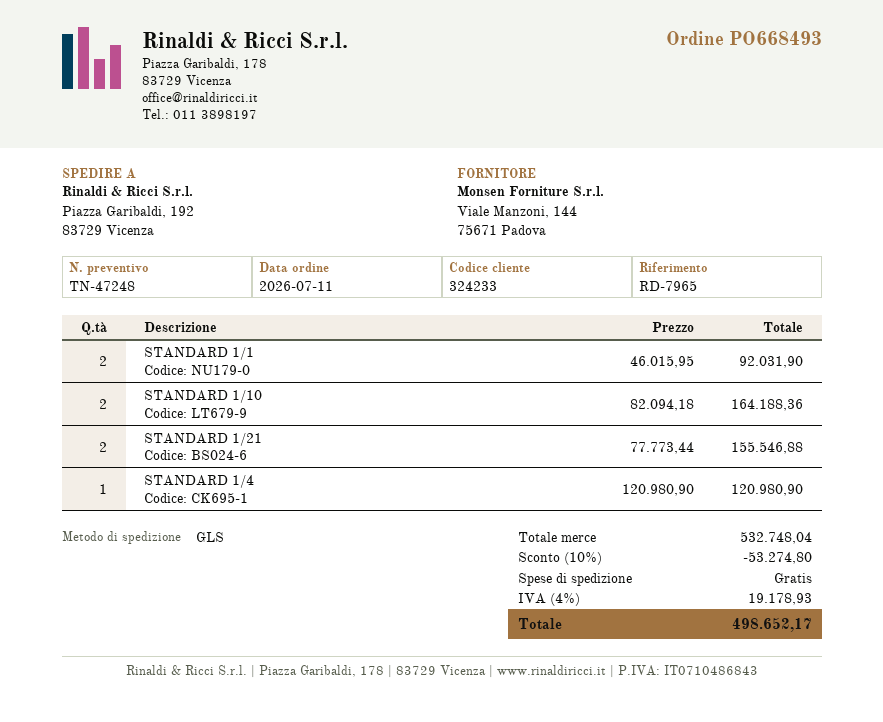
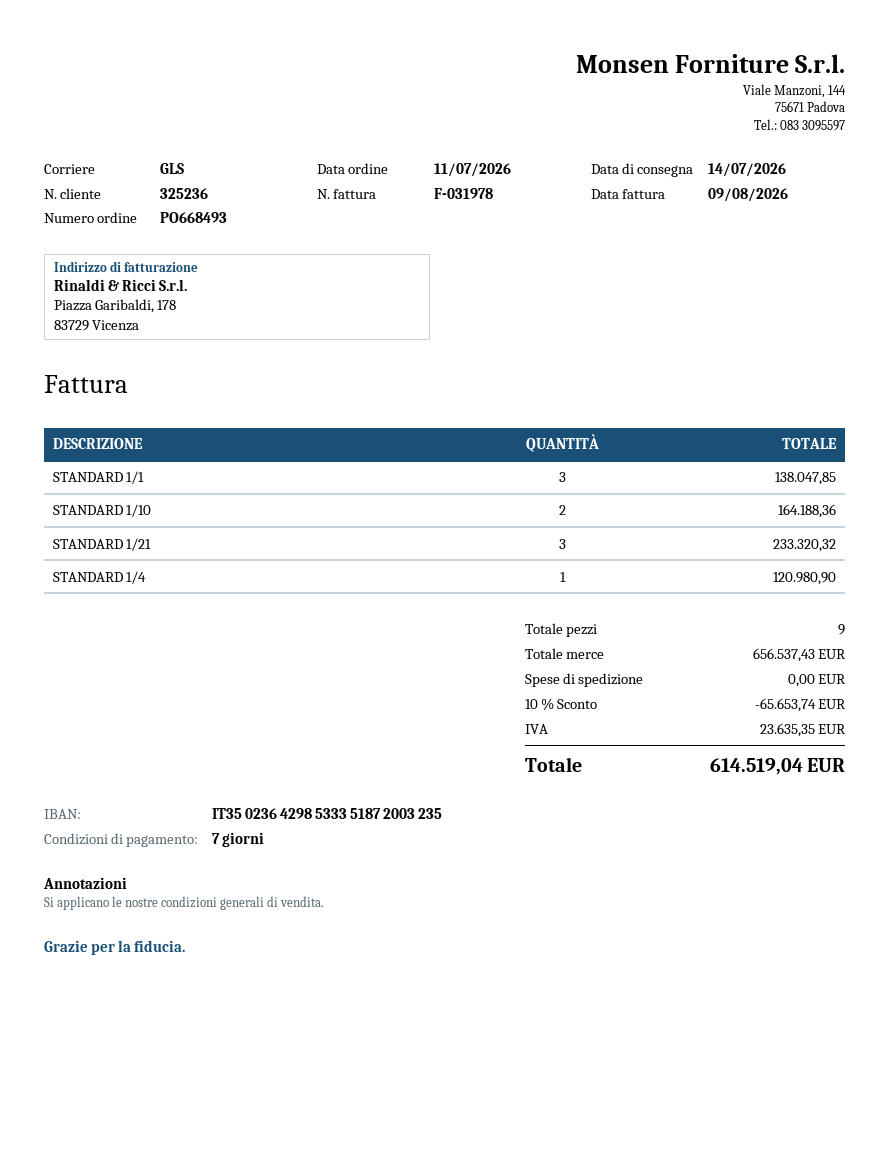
customer number: 324233 -> 325236
STANDARD 1/1: 2 for 92031.90 -> 3 for 138047.85
STANDARD 1/21: 2 for 155546.88 -> 3 for 233320.32
subtotal: 532748.04 -> 656537.43
discount: 10% = 53274.80 -> 10% = 65653.74
tax: 19178.93 -> 23635.35
total: 498652.17 -> 614519.04

